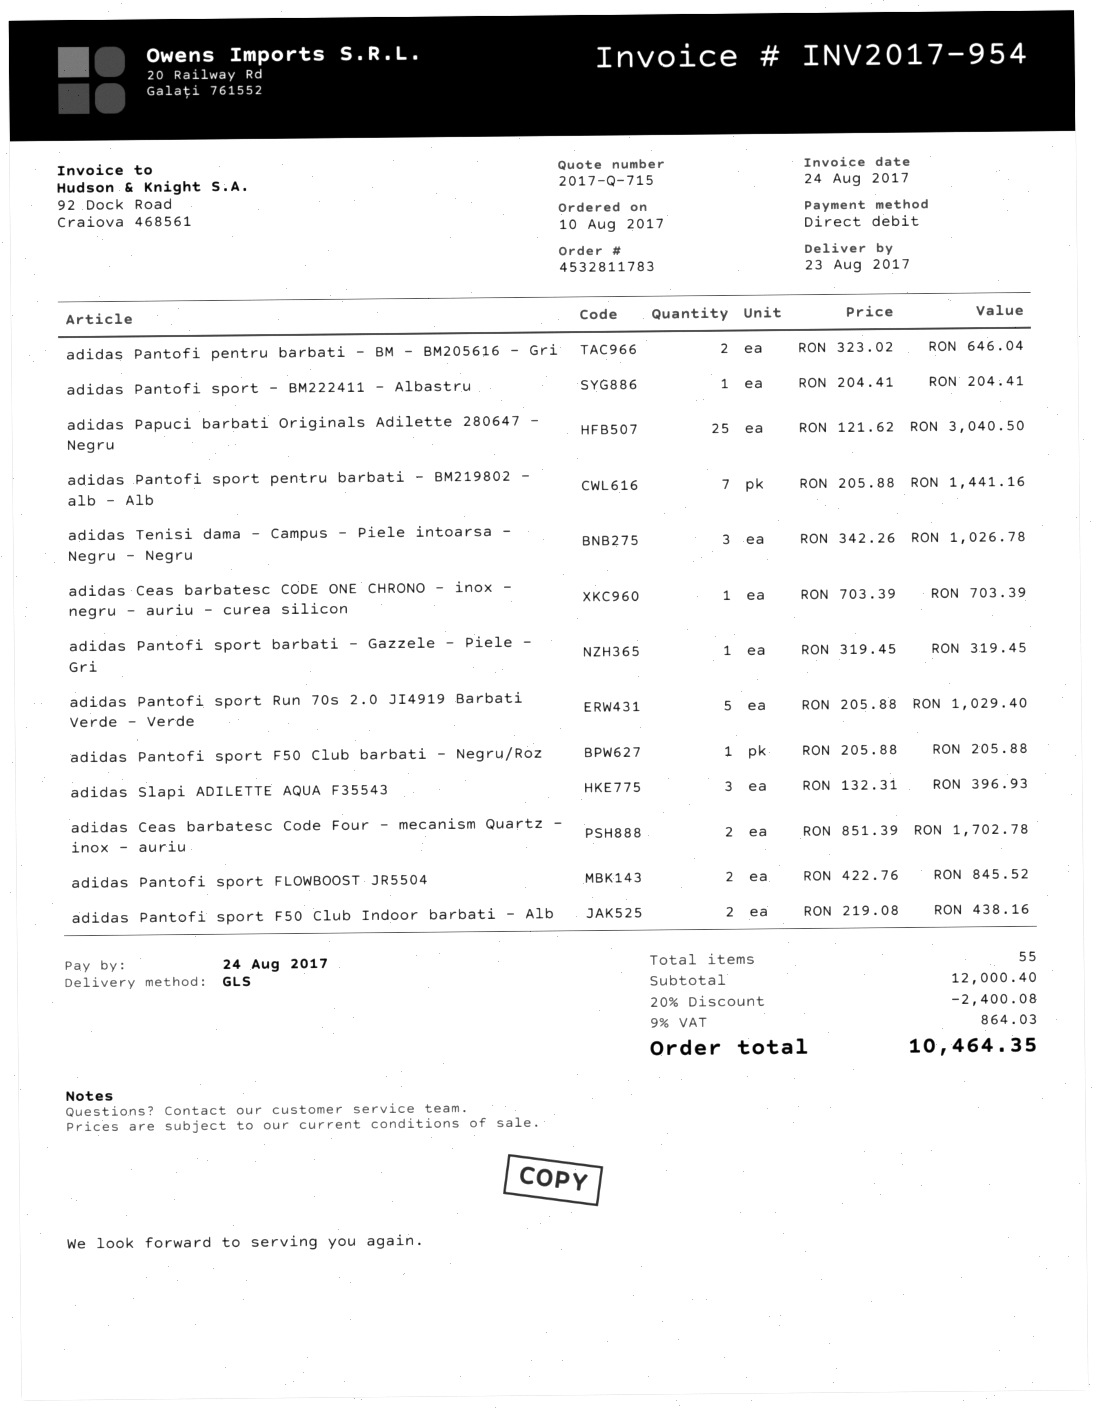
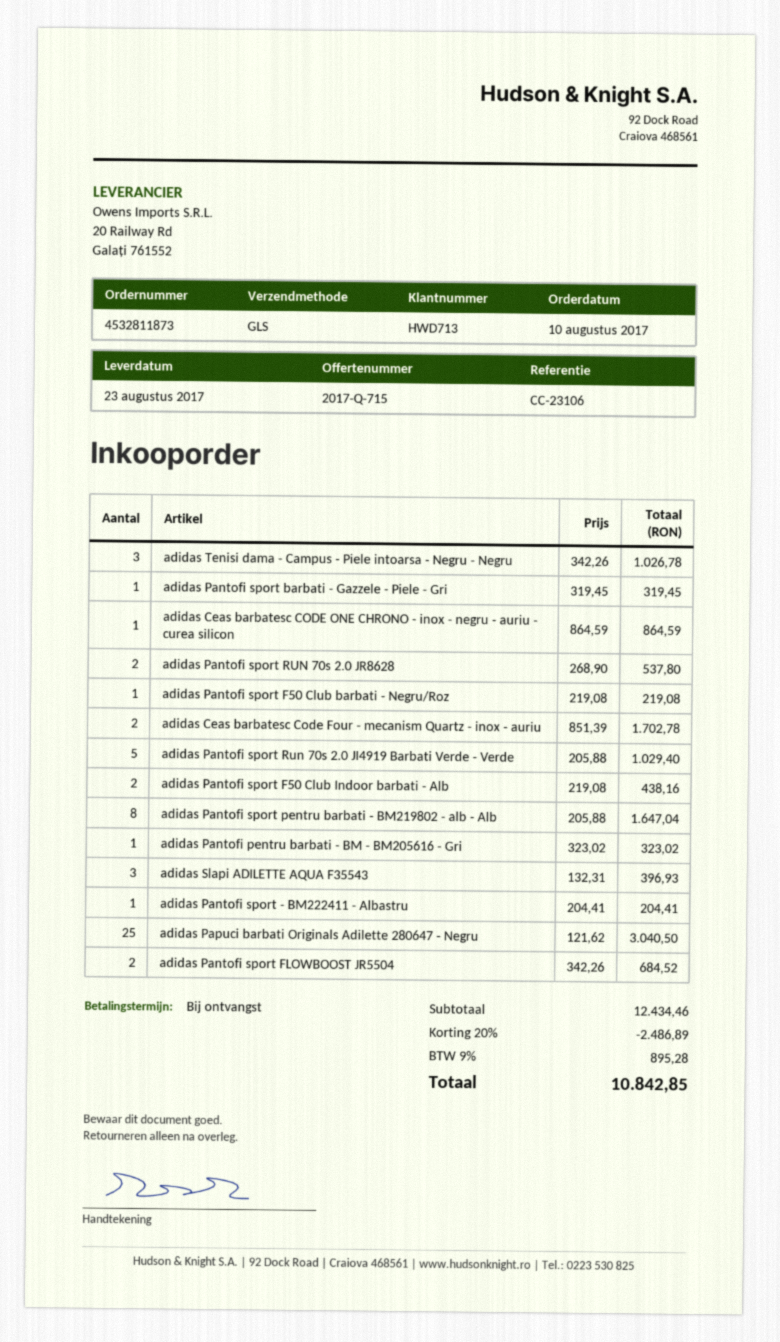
order number: 4532811783 -> 4532811873
adidas Pantofi pentru barbati - BM - BM205616 - Gri: 2 x 323.02 = 646.04 -> 1 x 323.02 = 323.02
adidas Pantofi sport pentru barbati - BM219802 - alb - Alb: 7 x 205.88 = 1441.16 -> 8 x 205.88 = 1647.04
adidas Ceas barbatesc CODE ONE CHRONO - inox - negru - auriu - curea silicon: 1 x 703.39 = 703.39 -> 1 x 864.59 = 864.59
adidas Pantofi sport F50 Club barbati - Negru/Roz: 1 x 205.88 = 205.88 -> 1 x 219.08 = 219.08
adidas Pantofi sport FLOWBOOST JR5504: 2 x 422.76 = 845.52 -> 2 x 342.26 = 684.52
adidas Pantofi sport RUN 70s 2.0 JR8628: none -> 2 x 268.90 = 537.80
subtotal: 12000.40 -> 12434.46
discount: 20% = 2400.08 -> 20% = 2486.89
tax: 9% = 864.03 -> 9% = 895.28
total: 10464.35 -> 10842.85

